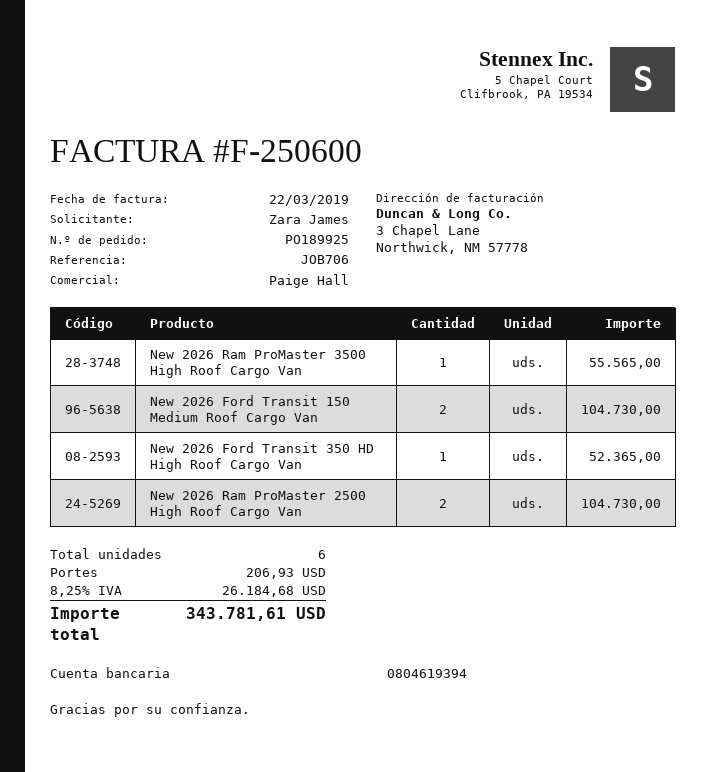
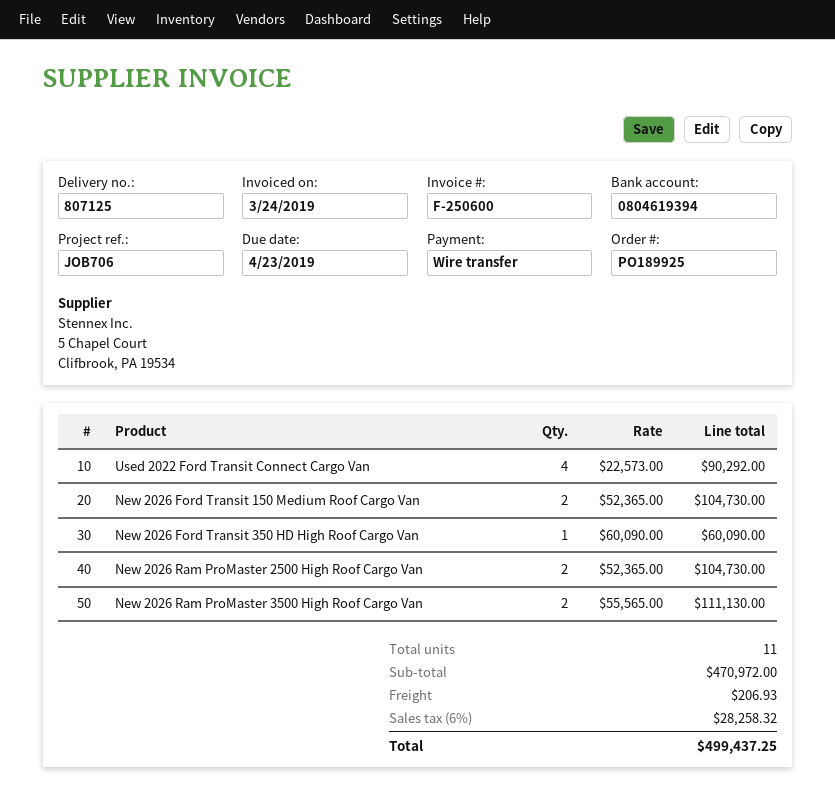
invoice date: 2019-03-22 -> 2019-03-24
New 2026 Ram ProMaster 3500 High Roof Cargo Van: 1 for 55565.00 -> 2 for 111130.00
New 2026 Ford Transit 350 HD High Roof Cargo Van: 1 for 52365.00 -> 1 for 60090.00
Used 2022 Ford Transit Connect Cargo Van: none -> 4 for 90292.00
total quantity: 6 -> 11
tax: 8.25% = 26184.68 -> 6% = 28258.32
total: 343781.61 -> 499437.25

